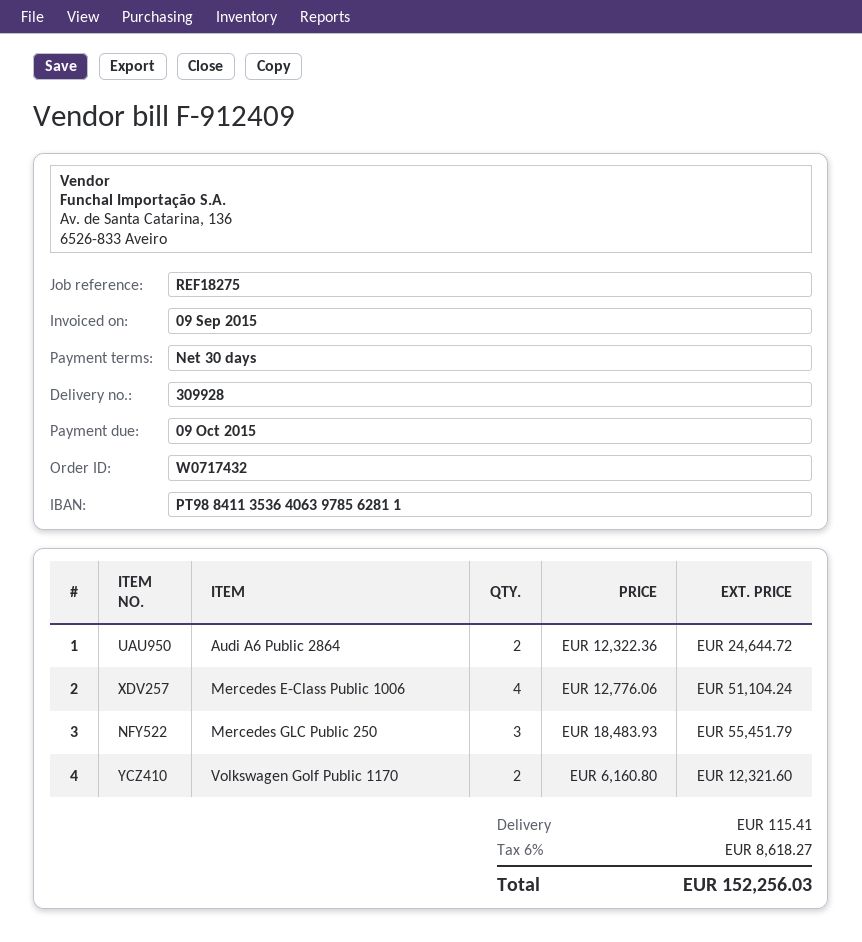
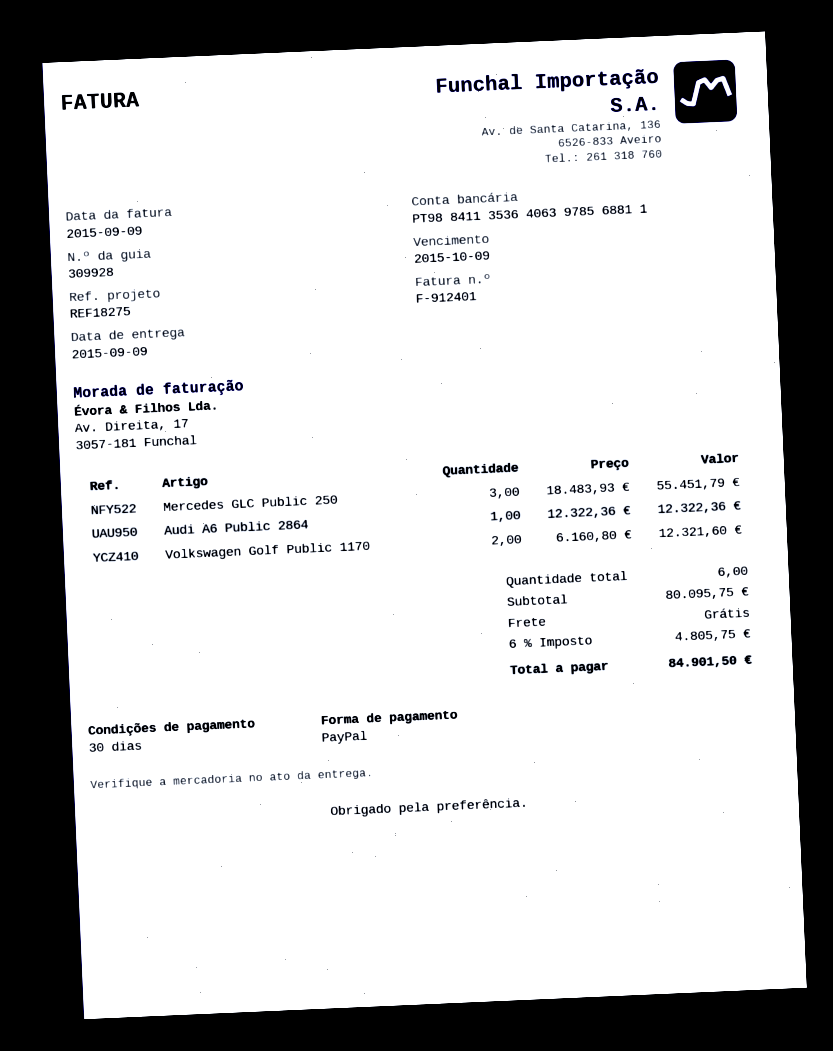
invoice number: F-912409 -> F-912401
bank account: PT98841135364063978562811 -> PT98841135364063978568811
Audi A6 Public 2864: 2 x 12322.36 = 24644.72 -> 1 x 12322.36 = 12322.36
Mercedes E-Class Public 1006: 4 x 12776.06 = 51104.24 -> none
shipping: 115.41 -> 0.00
tax: 6% = 8618.27 -> 6% = 4805.75
total: 152256.03 -> 84901.50

